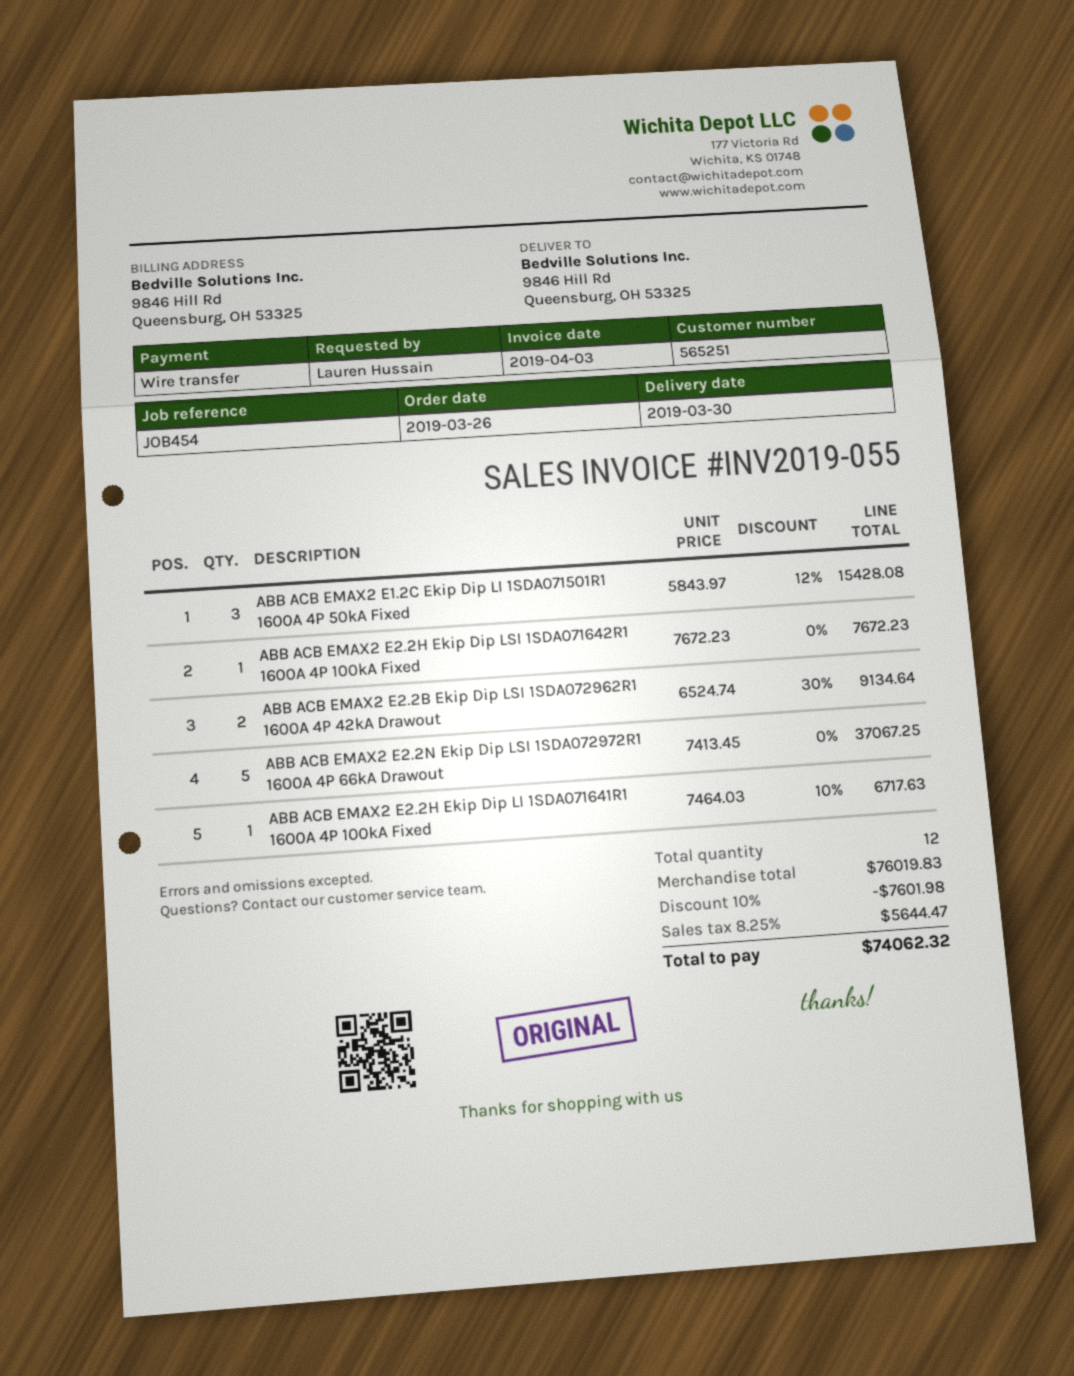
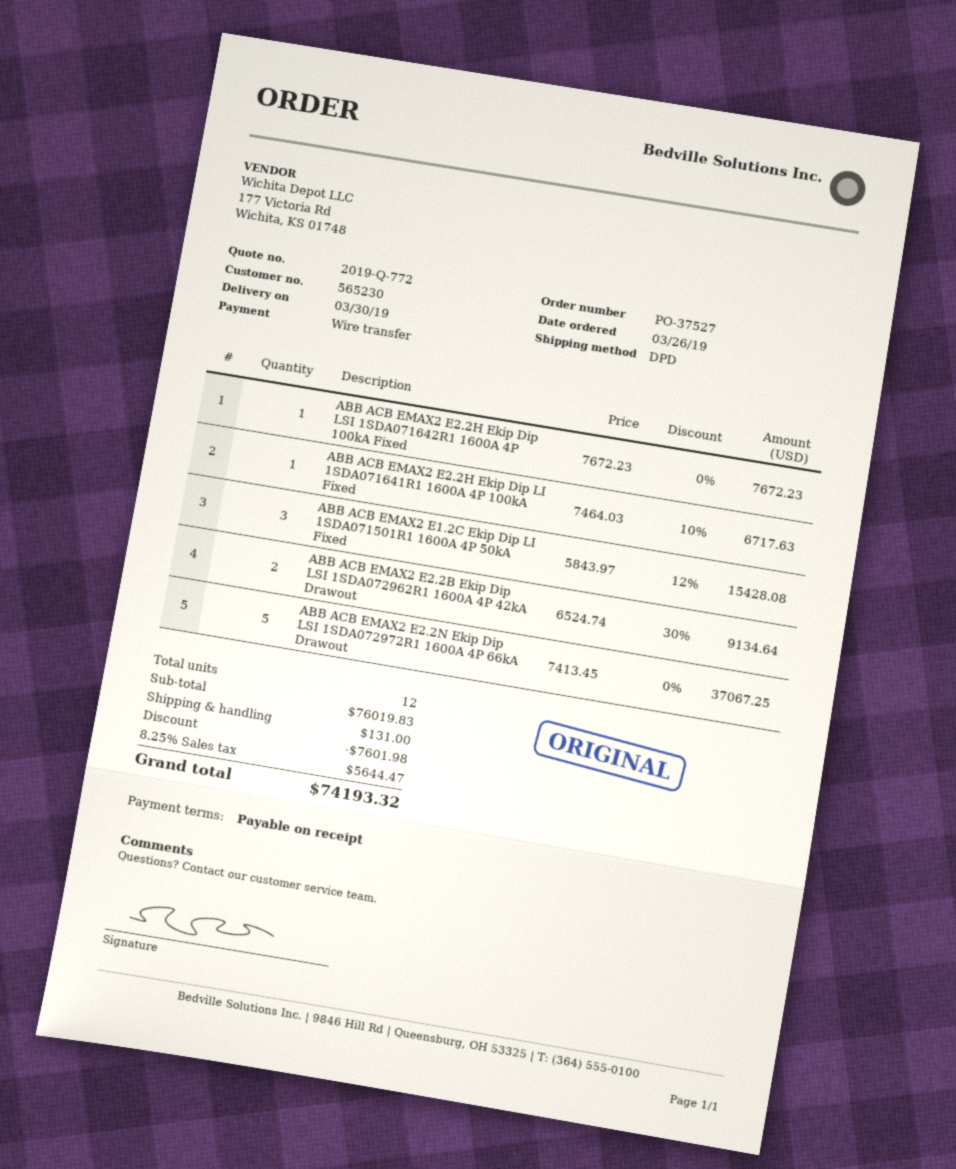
customer number: 565251 -> 565230
shipping: none -> 131.00
total: 74062.32 -> 74193.32

